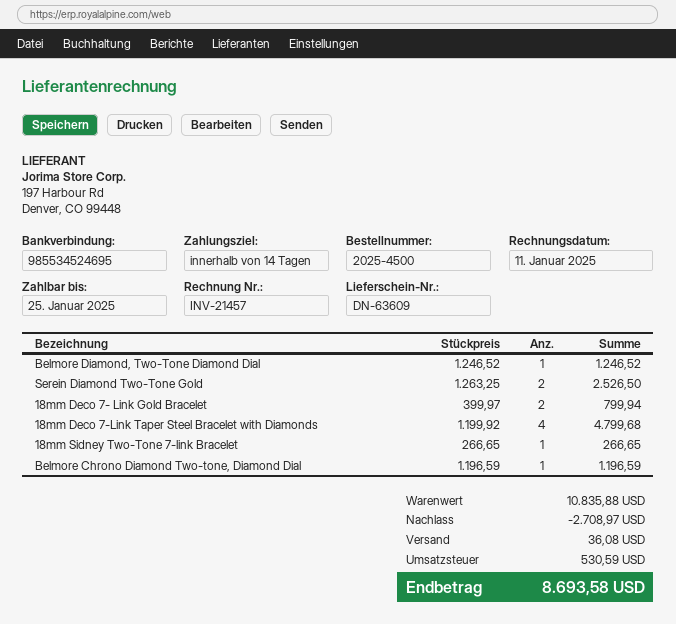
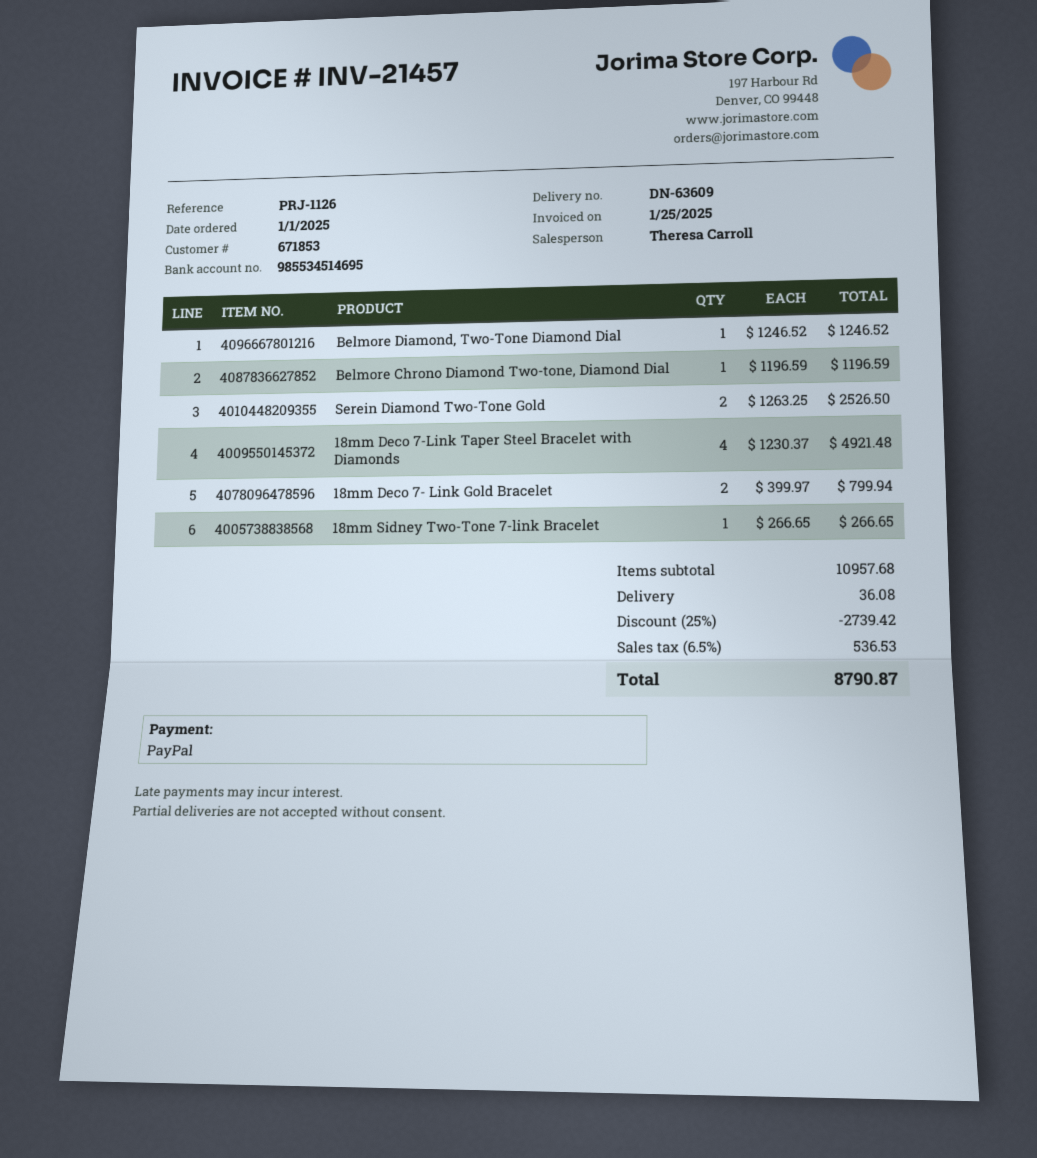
invoice date: 2025-01-11 -> 2025-01-25
bank account: 985534524695 -> 985534514695
18mm Deco 7-Link Taper Steel Bracelet with Diamonds: 4 x 1199.92 = 4799.68 -> 4 x 1230.37 = 4921.48
subtotal: 10835.88 -> 10957.68
discount: 2708.97 -> 2739.42
tax: 530.59 -> 536.53
total: 8693.58 -> 8790.87

